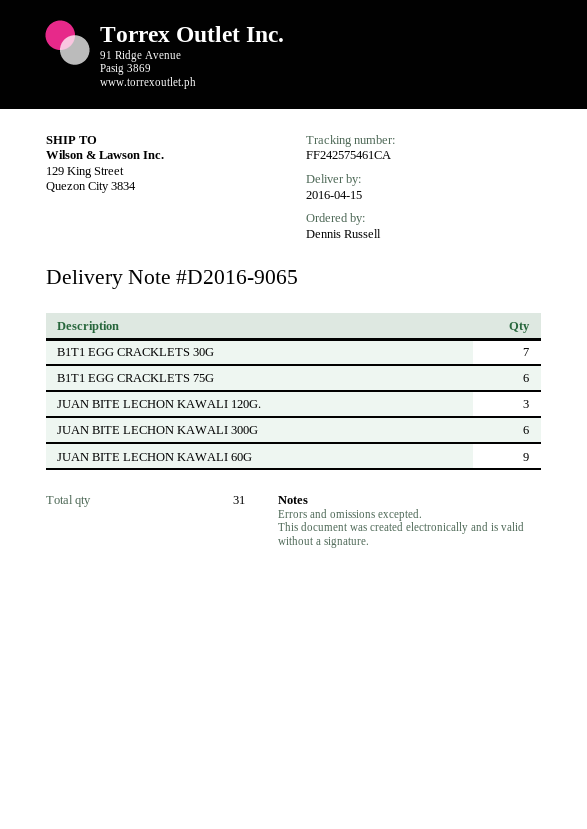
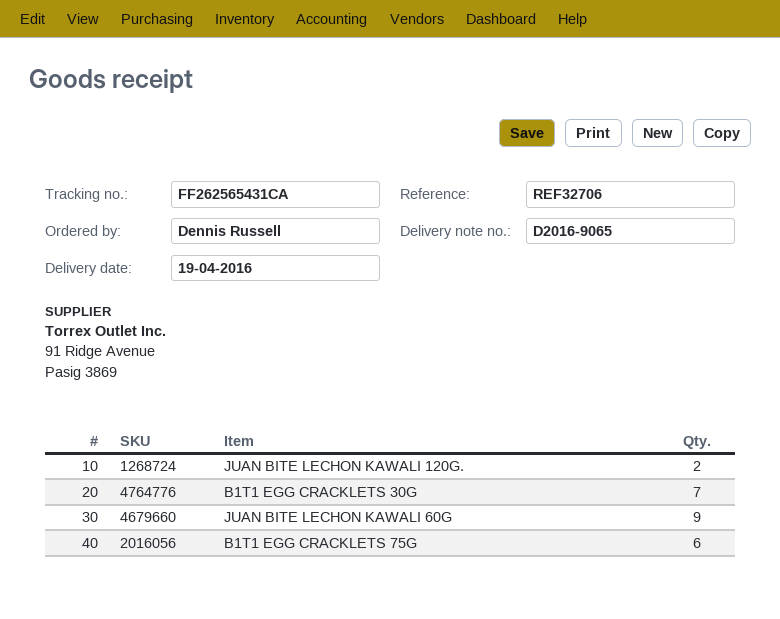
delivery date: 2016-04-15 -> 2016-04-19
tracking number: FF242575461CA -> FF262565431CA
JUAN BITE LECHON KAWALI 120G.: 3 -> 2
JUAN BITE LECHON KAWALI 300G: 6 -> none

